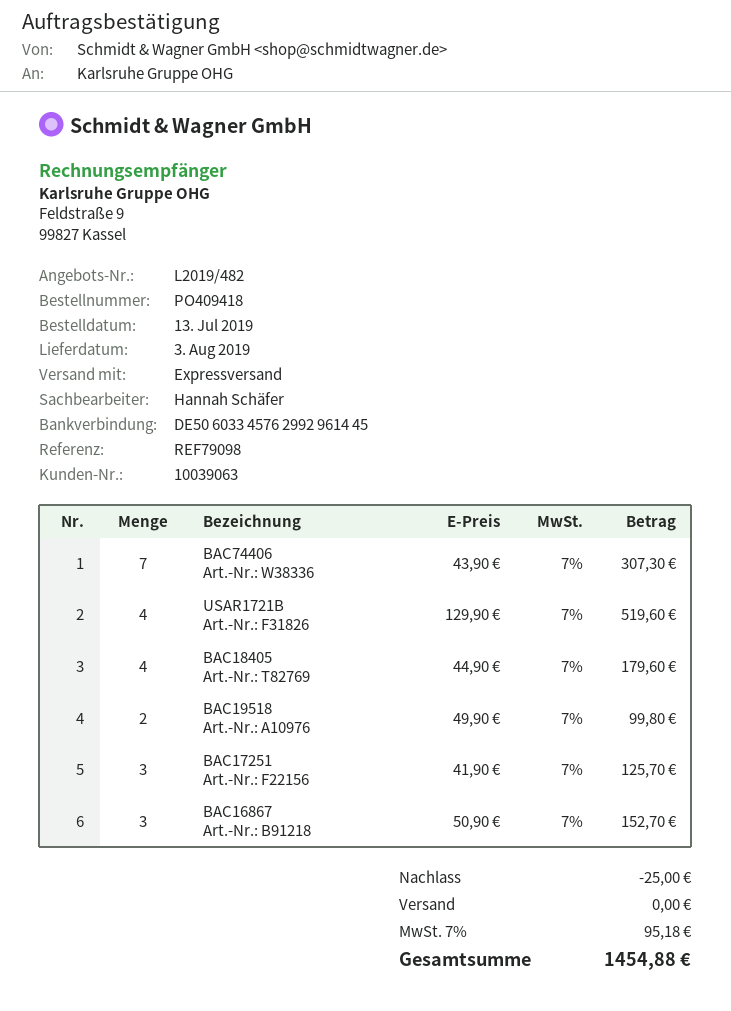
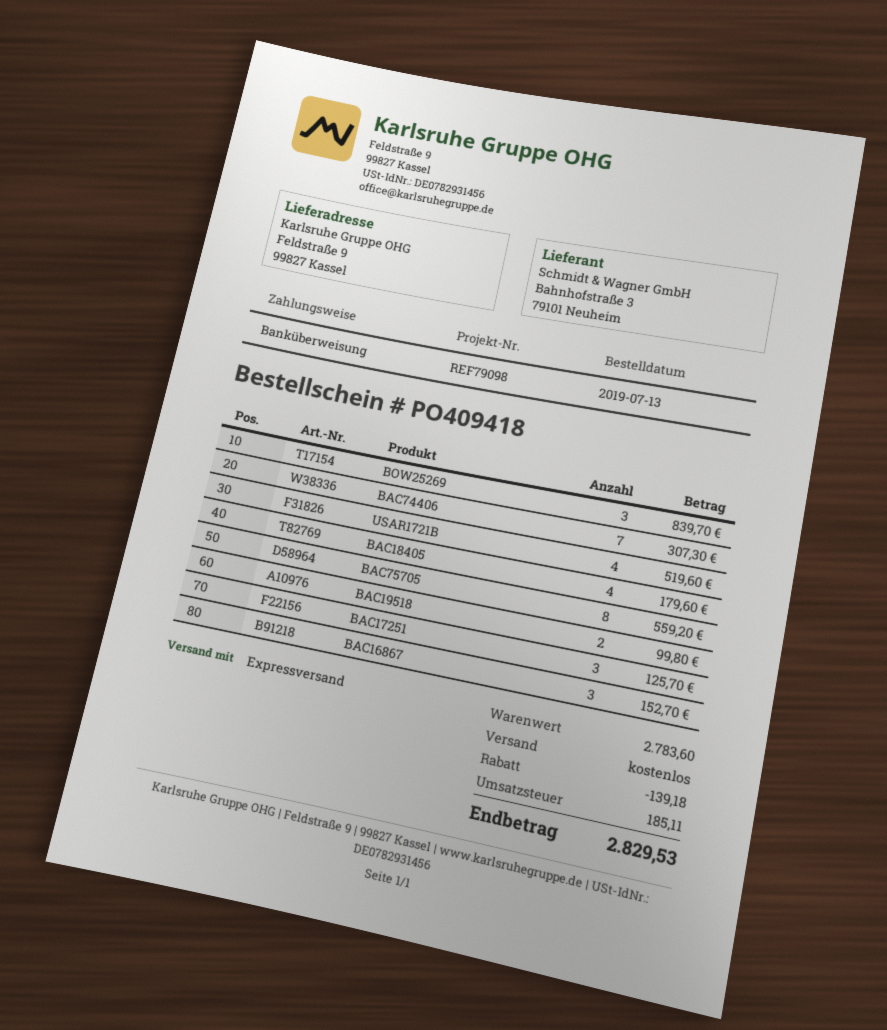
BOW25269: none -> 3 for 839.70
BAC75705: none -> 8 for 559.20
discount: 25.00 -> 139.18
tax: 95.18 -> 185.11
total: 1454.88 -> 2829.53

